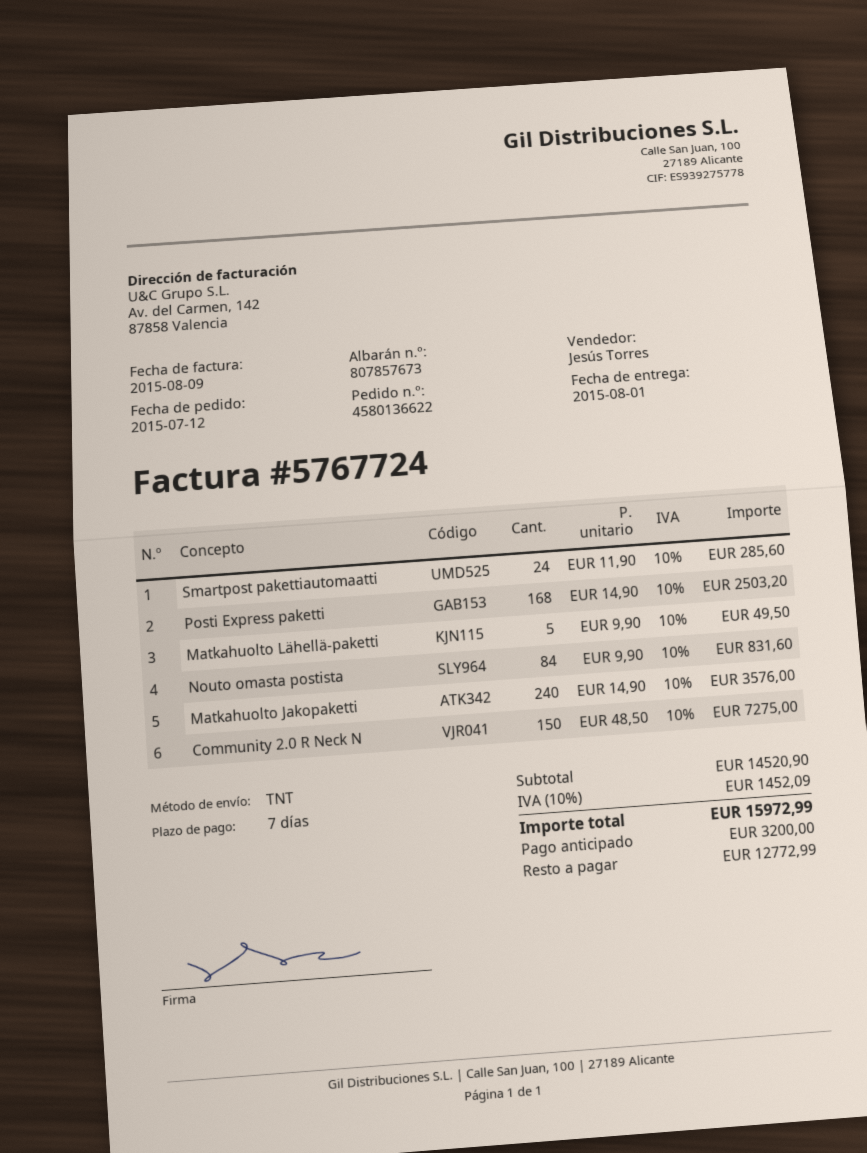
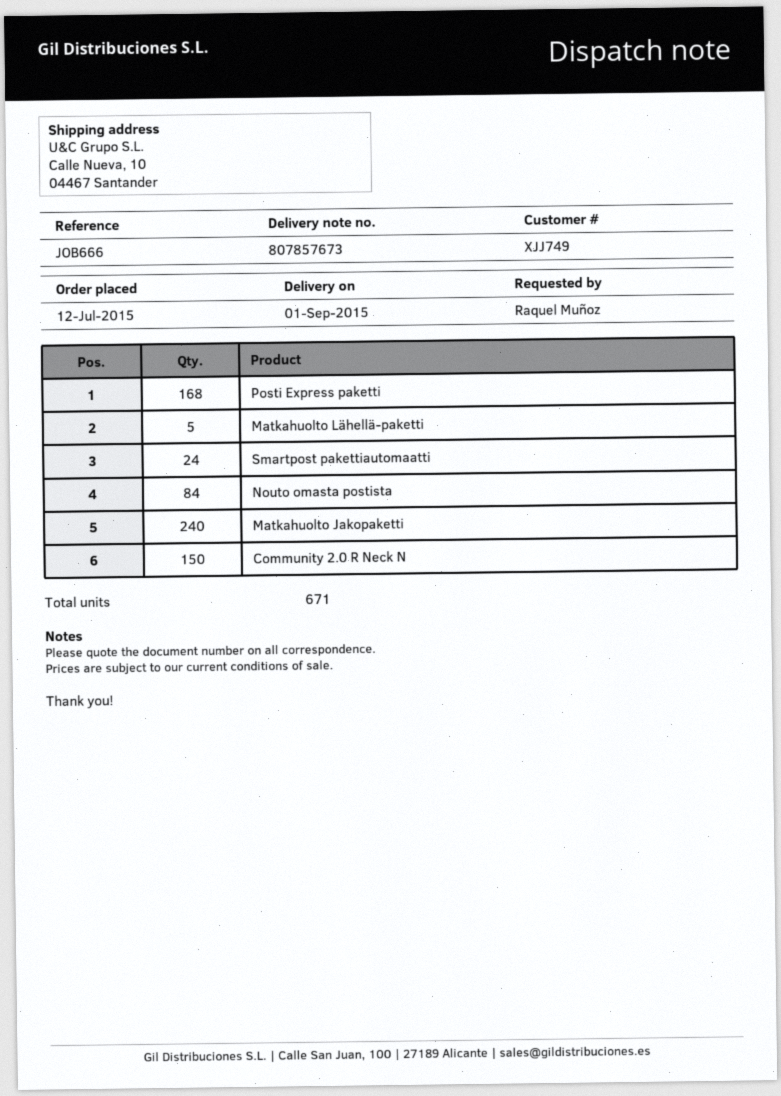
delivery date: 2015-08-01 -> 2015-09-01

